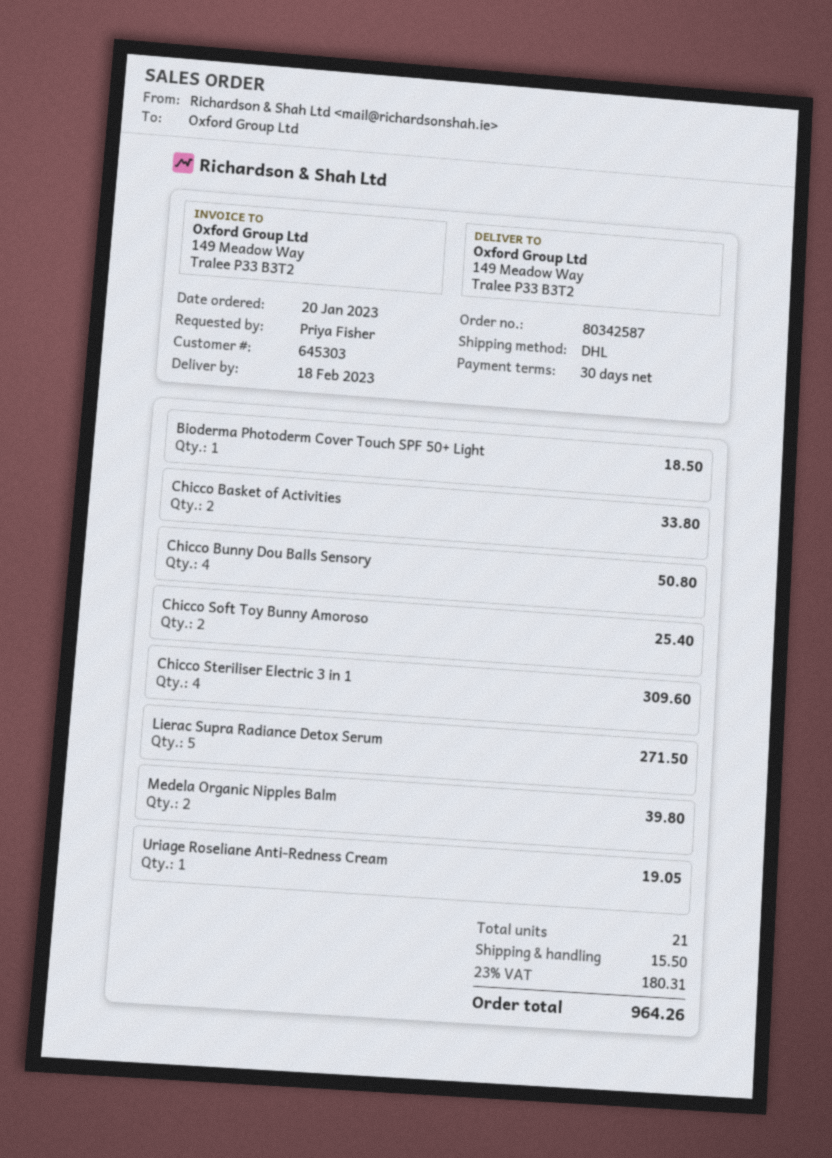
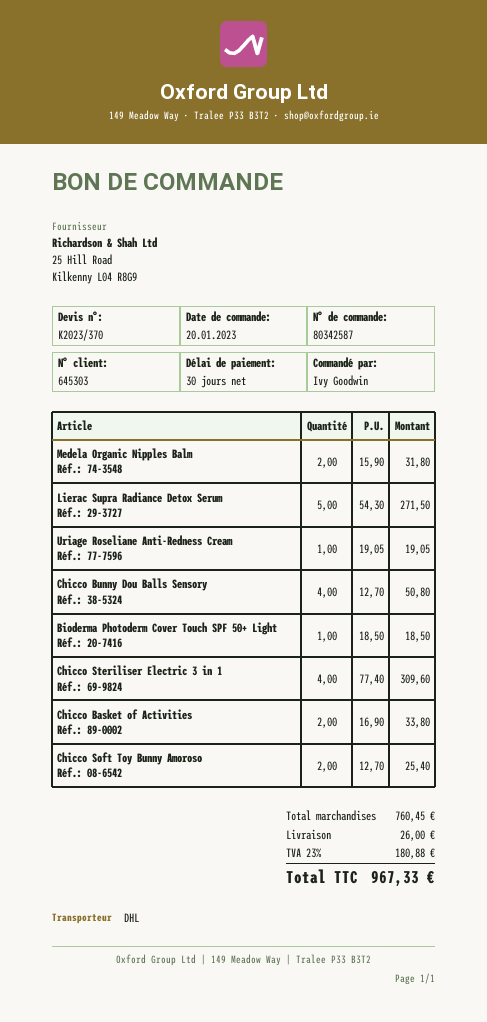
ordered by: Priya Fisher -> Ivy Goodwin
Medela Organic Nipples Balm: 2 for 39.80 -> 2 for 31.80
shipping: 15.50 -> 26.00
tax: 23% = 180.31 -> 23% = 180.88
total: 964.26 -> 967.33

